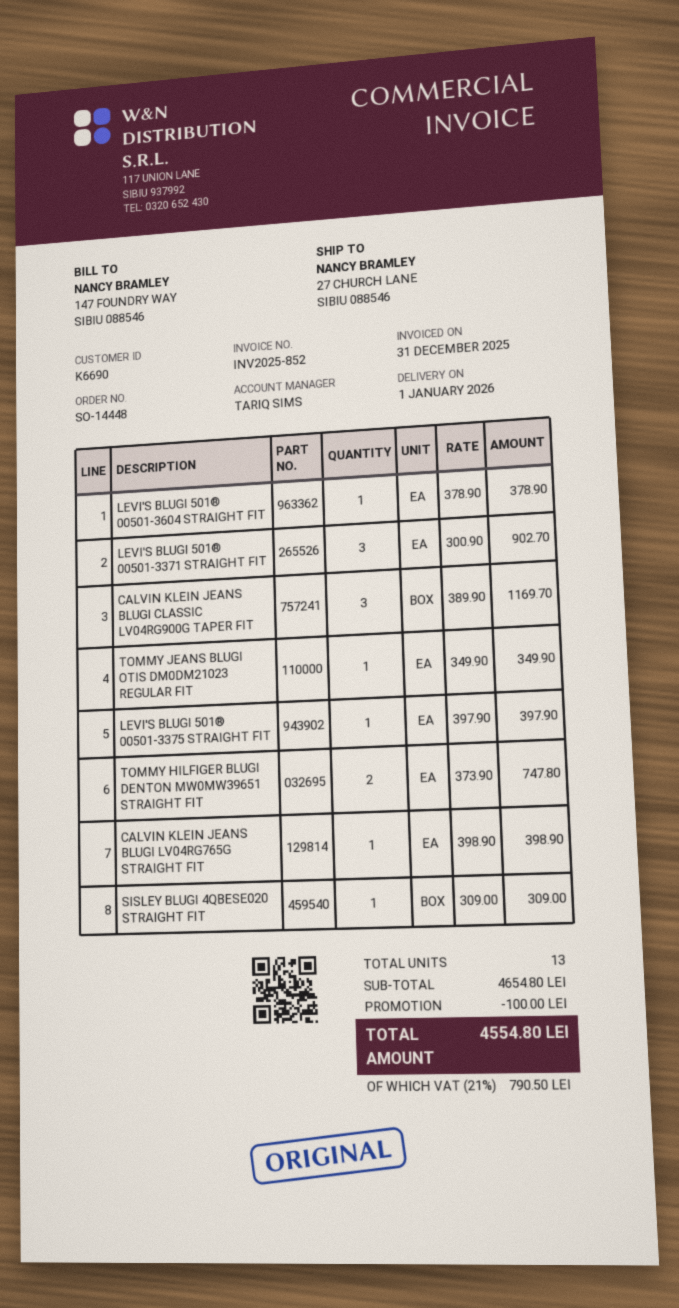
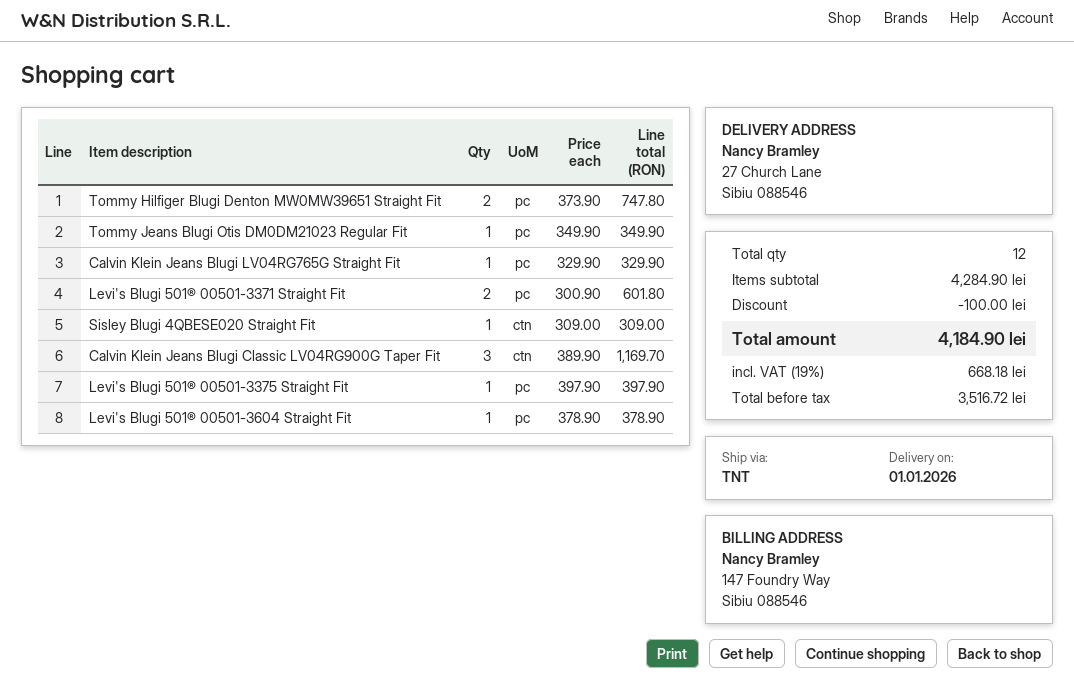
LEVI'S BLUGI 501® 00501-3371 STRAIGHT FIT: 3 x 300.90 = 902.70 -> 2 x 300.90 = 601.80
CALVIN KLEIN JEANS BLUGI LV04RG765G STRAIGHT FIT: 1 x 398.90 = 398.90 -> 1 x 329.90 = 329.90
total quantity: 13 -> 12
subtotal: 4654.80 -> 4284.90
tax: 21% = 790.50 -> 19% = 668.18
total: 4554.80 -> 4184.90

